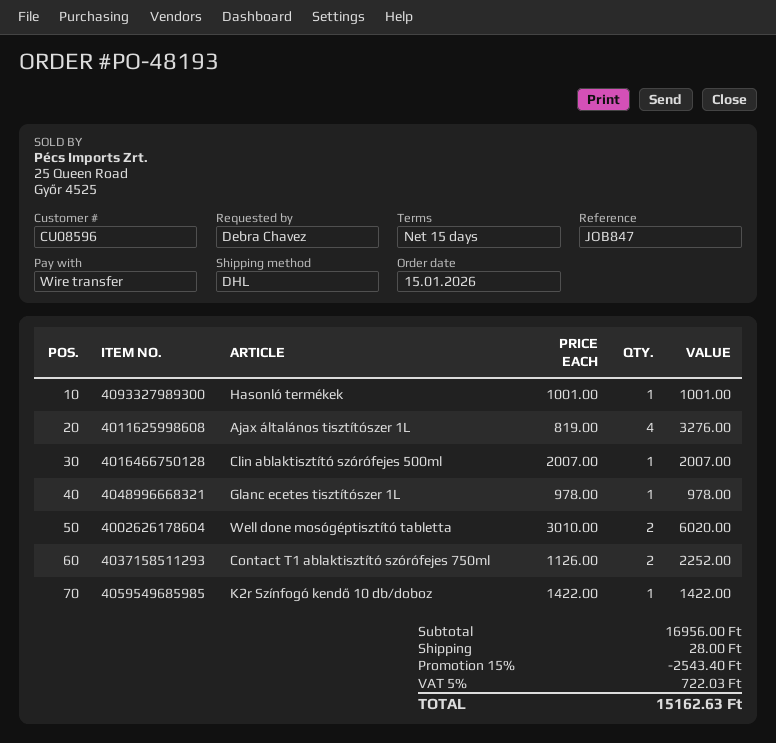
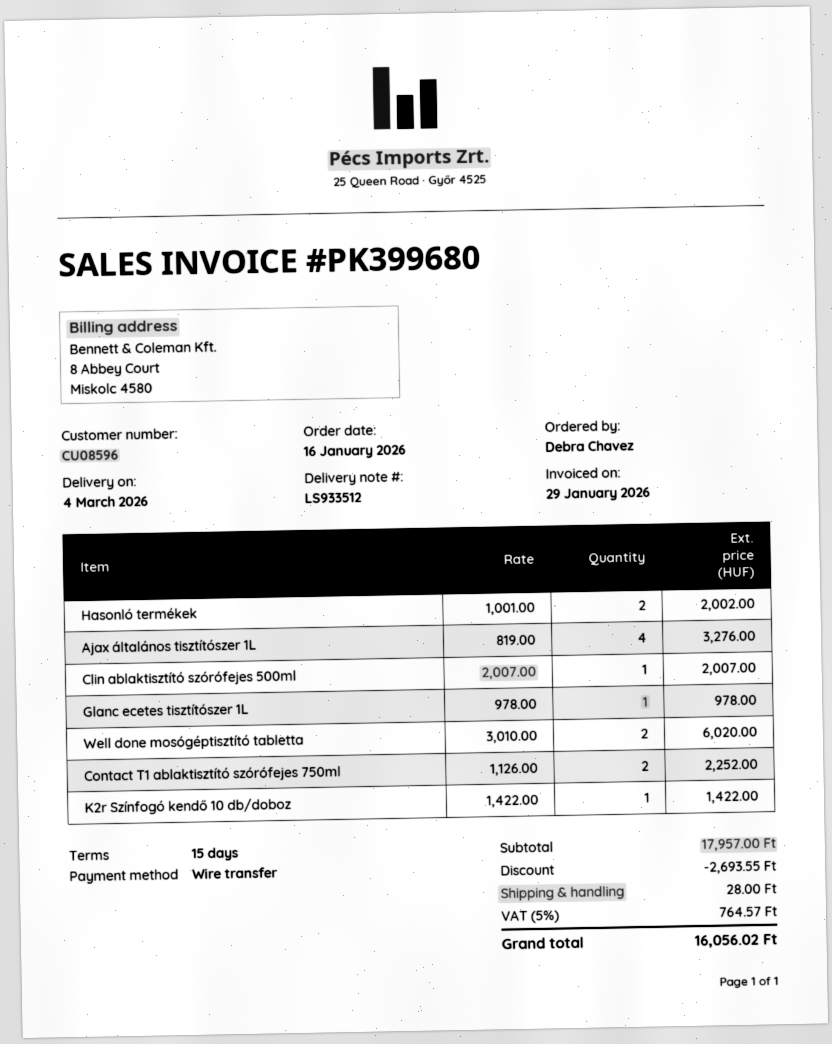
order date: 2026-01-15 -> 2026-01-16
Hasonló termékek: 1 x 1001.00 = 1001.00 -> 2 x 1001.00 = 2002.00
subtotal: 16956.00 -> 17957.00
discount: 2543.40 -> 2693.55
tax: 5% = 722.03 -> 5% = 764.57
total: 15162.63 -> 16056.02

